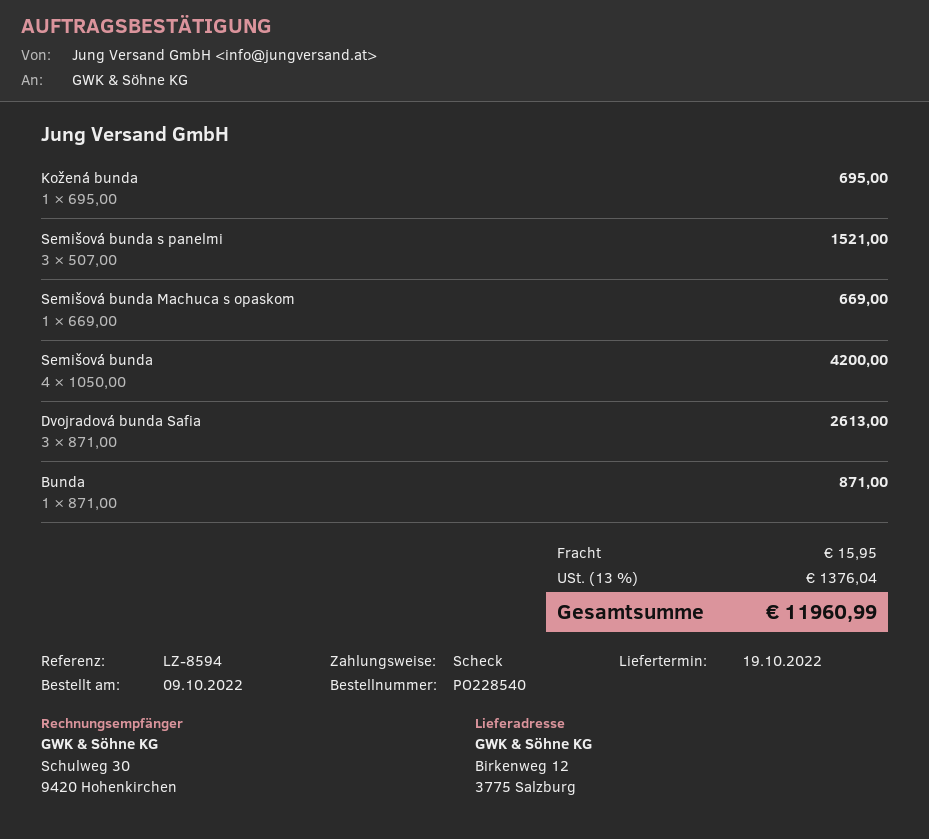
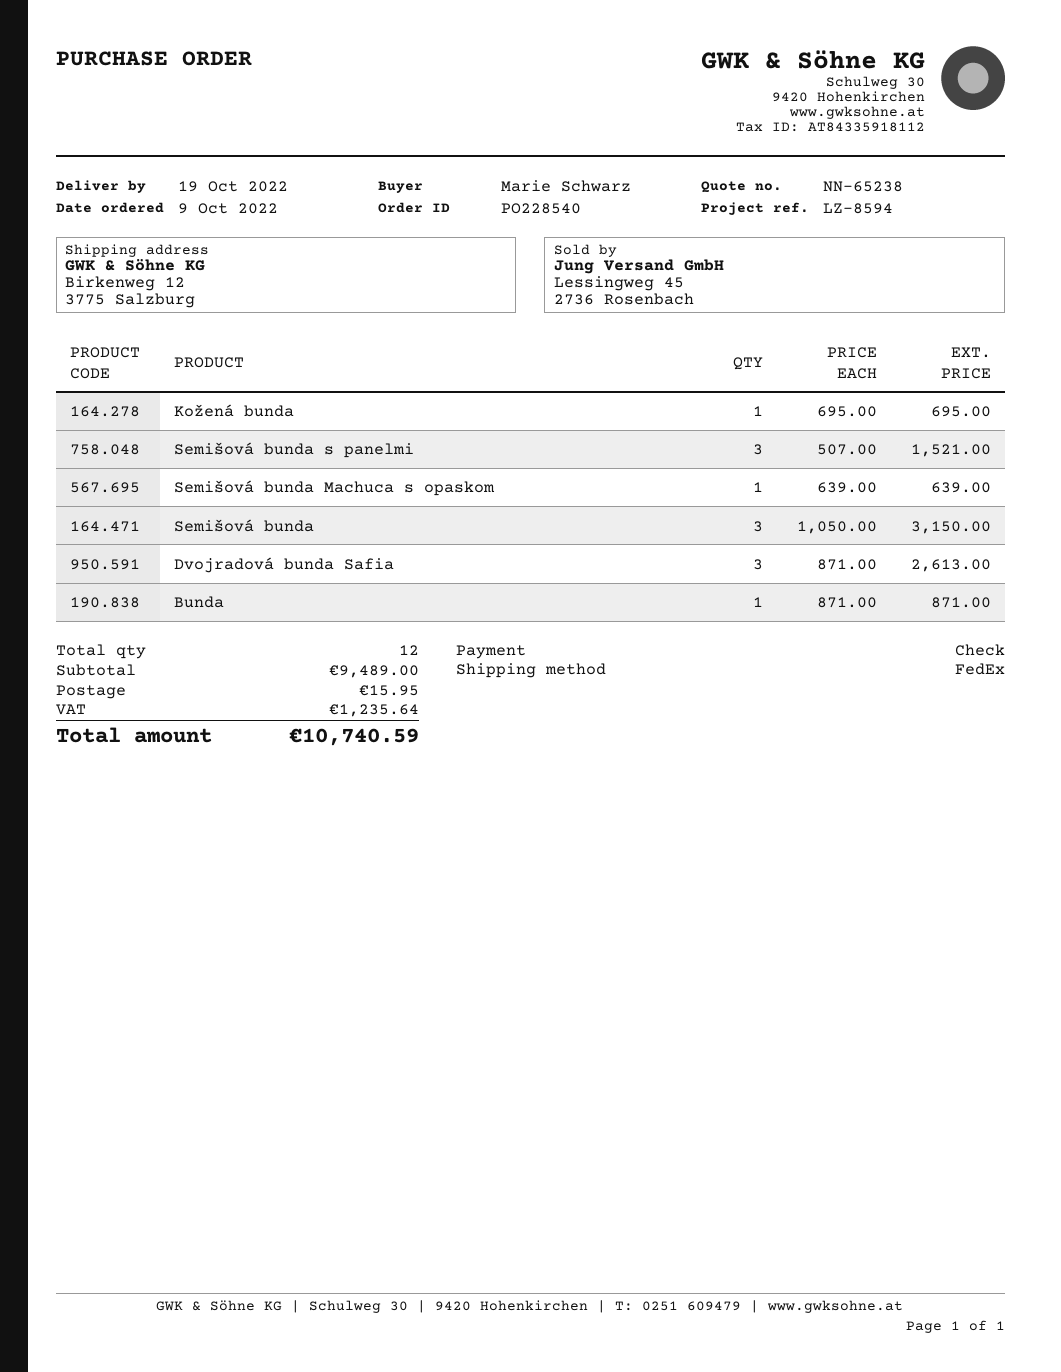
Semišová bunda Machuca s opaskom: 1 x 669.00 = 669.00 -> 1 x 639.00 = 639.00
Semišová bunda: 4 x 1050.00 = 4200.00 -> 3 x 1050.00 = 3150.00
tax: 1376.04 -> 1235.64
total: 11960.99 -> 10740.59

